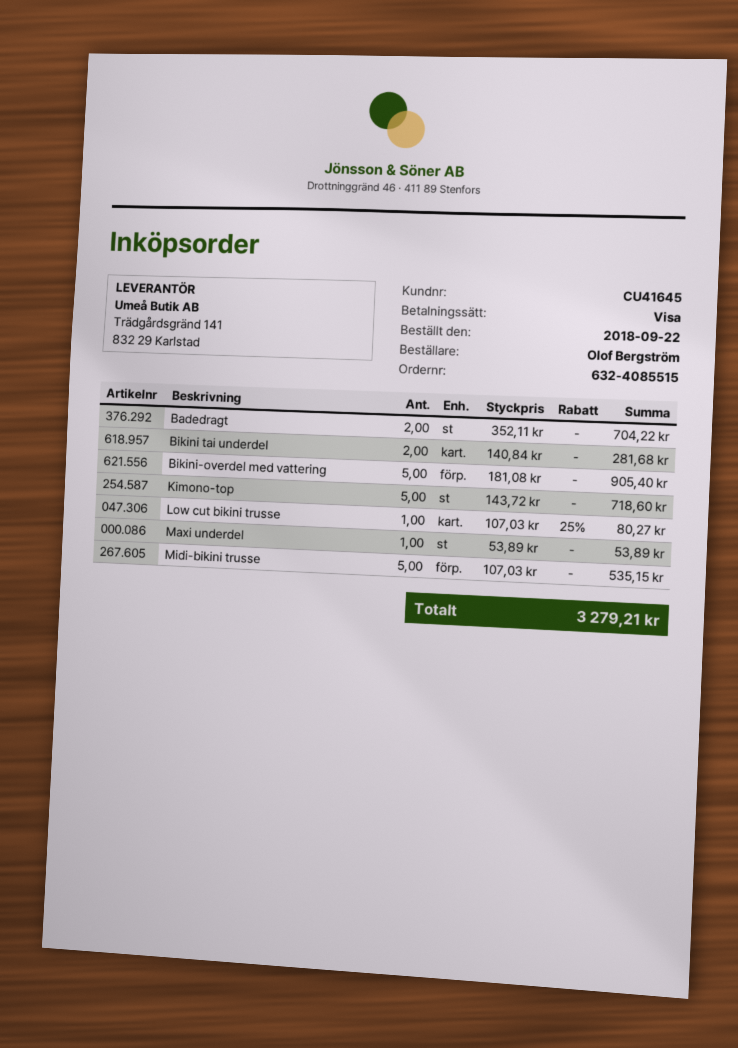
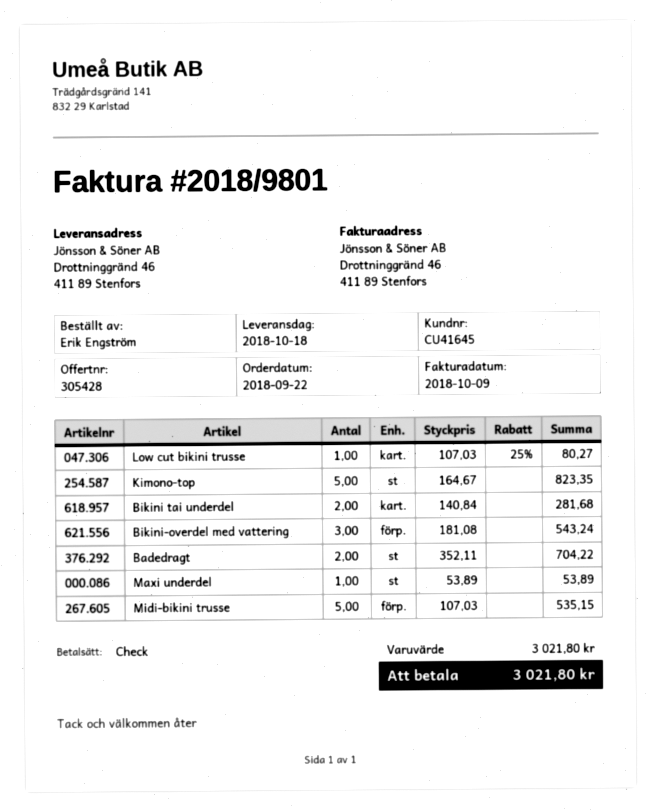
ordered by: Olof Bergström -> Erik Engström
payment method: Visa -> cheque
Bikini-overdel med vattering: 5 x 181.08 = 905.40 -> 3 x 181.08 = 543.24
Kimono-top: 5 x 143.72 = 718.60 -> 5 x 164.67 = 823.35
total: 3279.21 -> 3021.80

